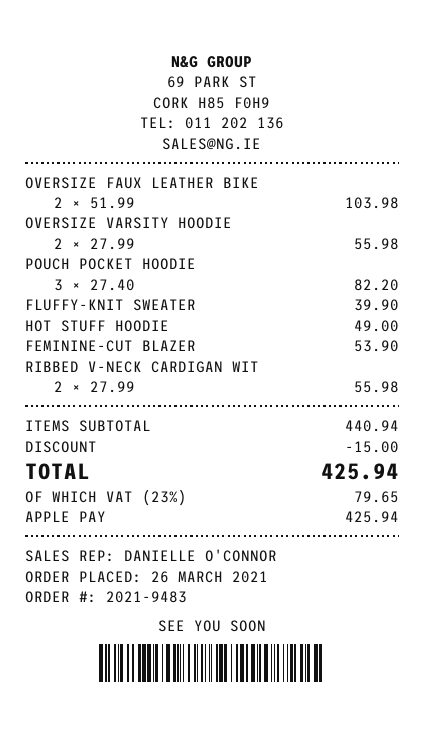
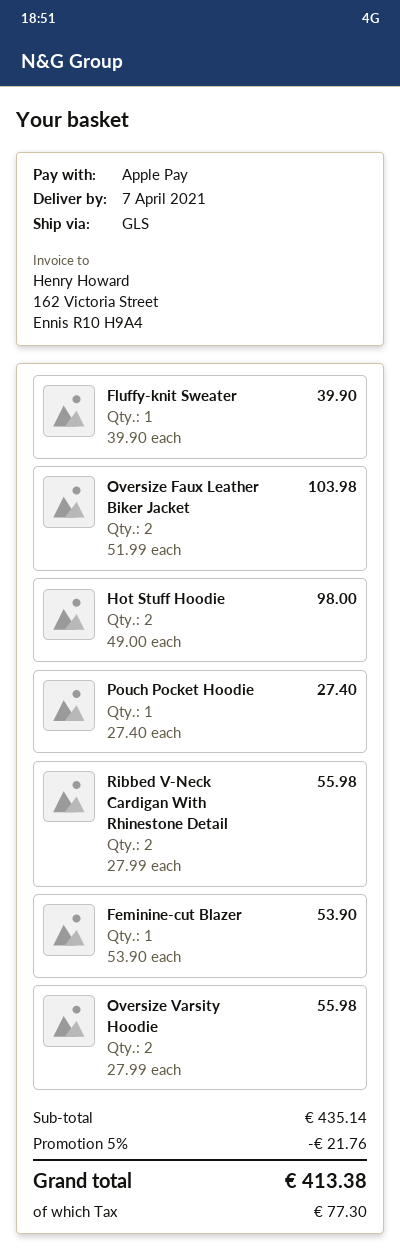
POUCH POCKET HOODIE: 3 x 27.40 = 82.20 -> 1 x 27.40 = 27.40
HOT STUFF HOODIE: 1 x 49.00 = 49.00 -> 2 x 49.00 = 98.00
subtotal: 440.94 -> 435.14
discount: 15.00 -> 21.76
tax: 79.65 -> 77.30
total: 425.94 -> 413.38

